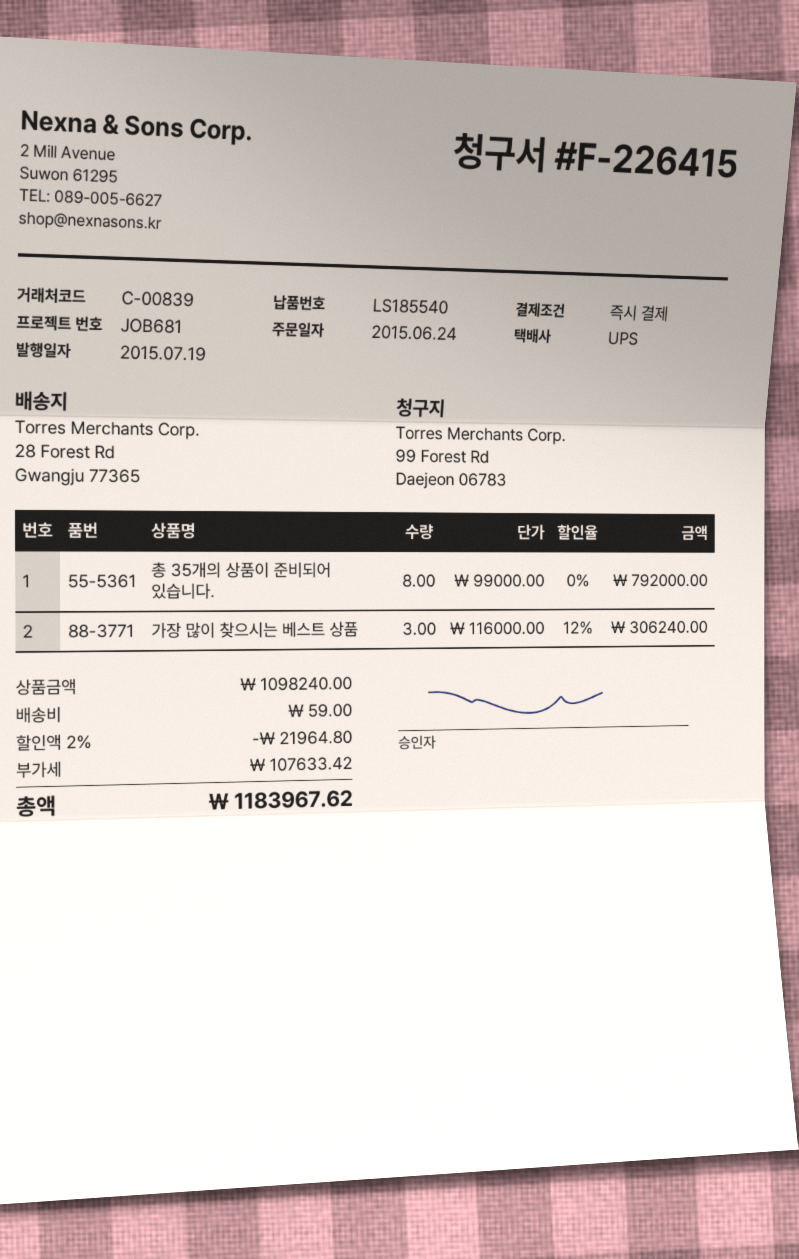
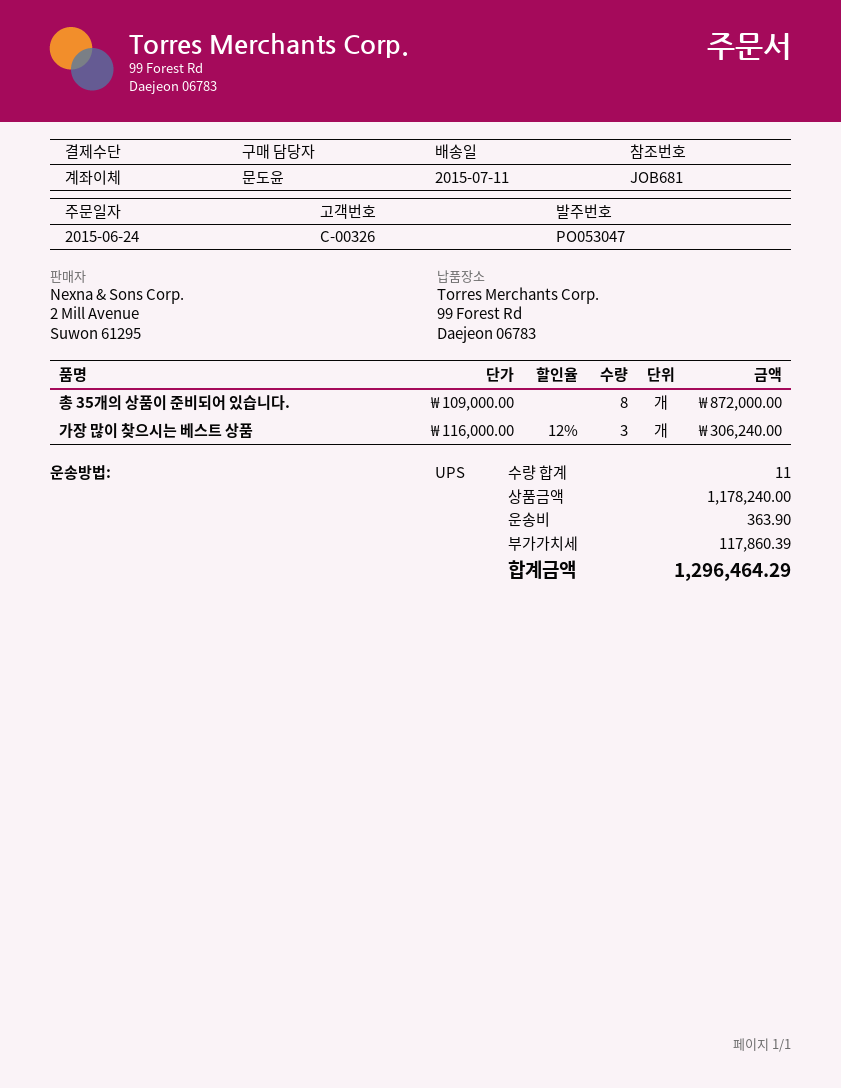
customer number: C-00839 -> C-00326
ship to: 28 Forest Rd, Gwangju 77365 -> 99 Forest Rd, Daejeon 06783
총 35개의 상품이 준비되어 있습니다.: 8 x 99000.00 = 792000.00 -> 8 x 109000.00 = 872000.00
subtotal: 1098240.00 -> 1178240.00
discount: 2% = 21964.80 -> none
shipping: 59.00 -> 363.90
tax: 107633.42 -> 117860.39
total: 1183967.62 -> 1296464.29

